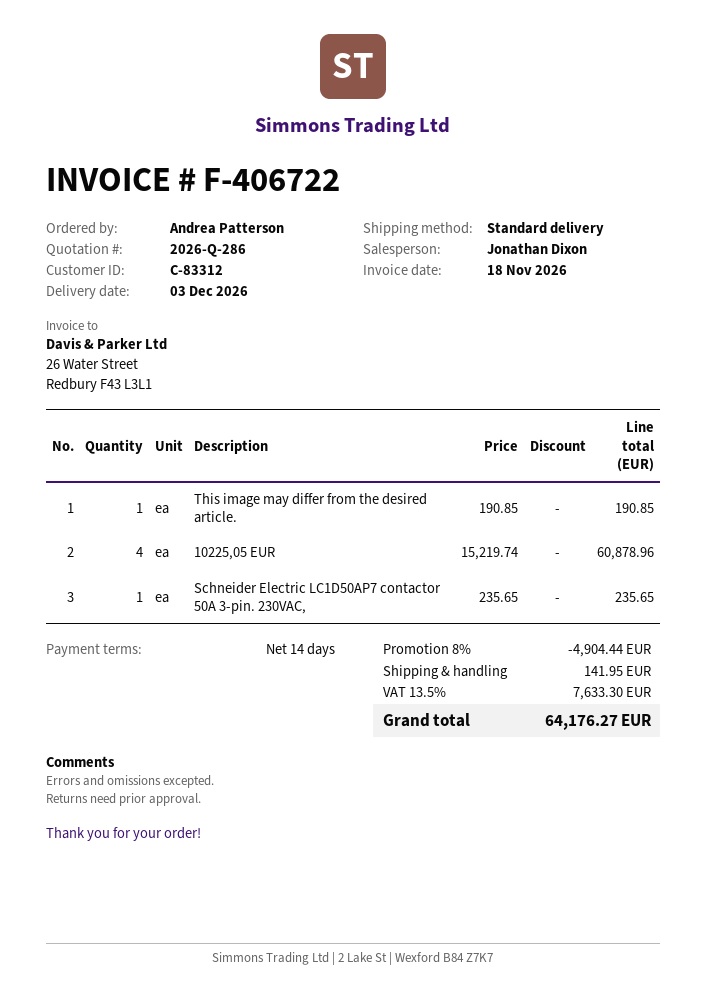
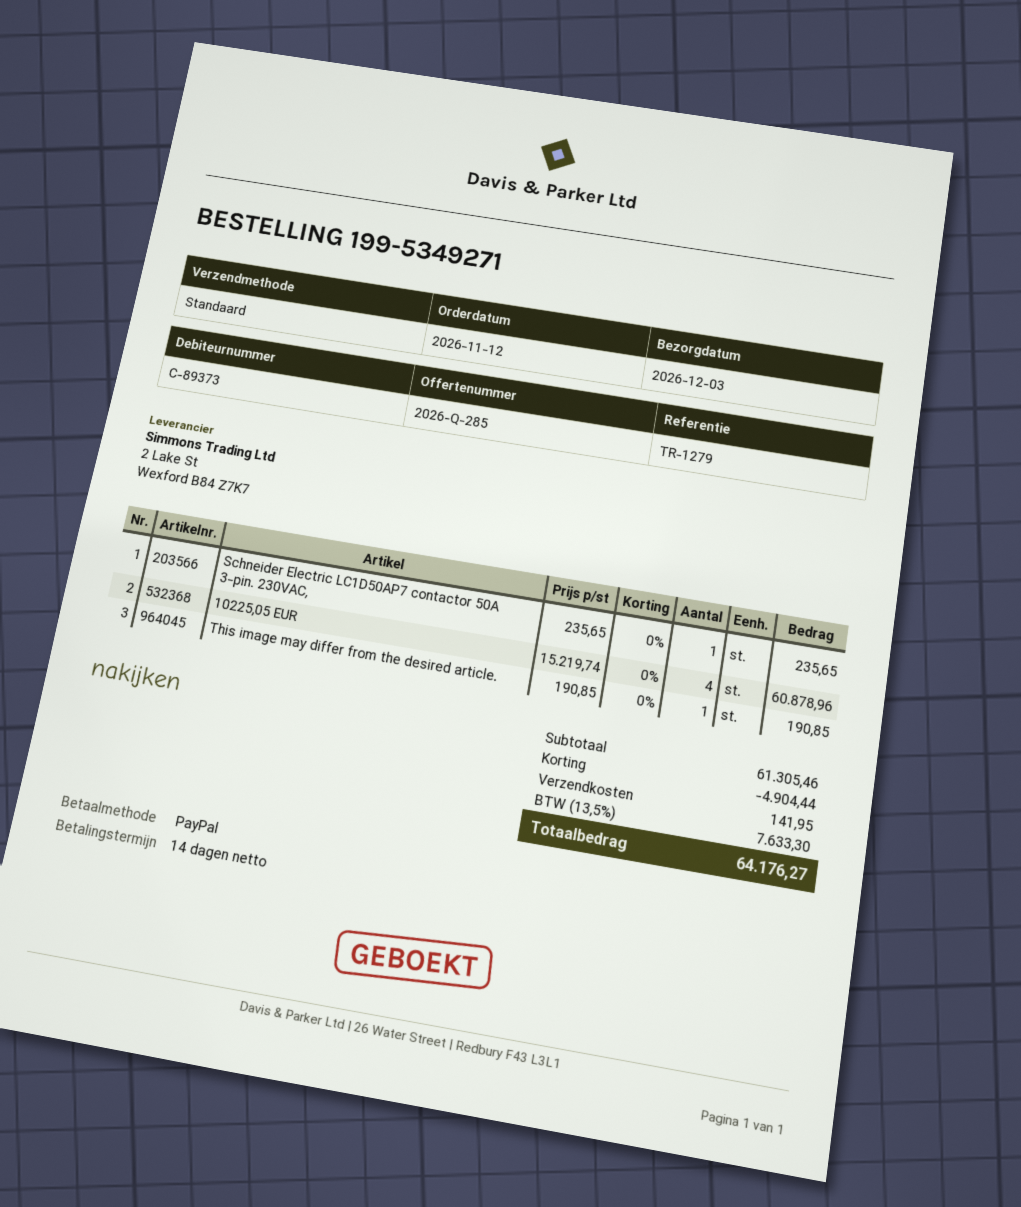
quote number: 2026-Q-286 -> 2026-Q-285
customer number: C-83312 -> C-89373

